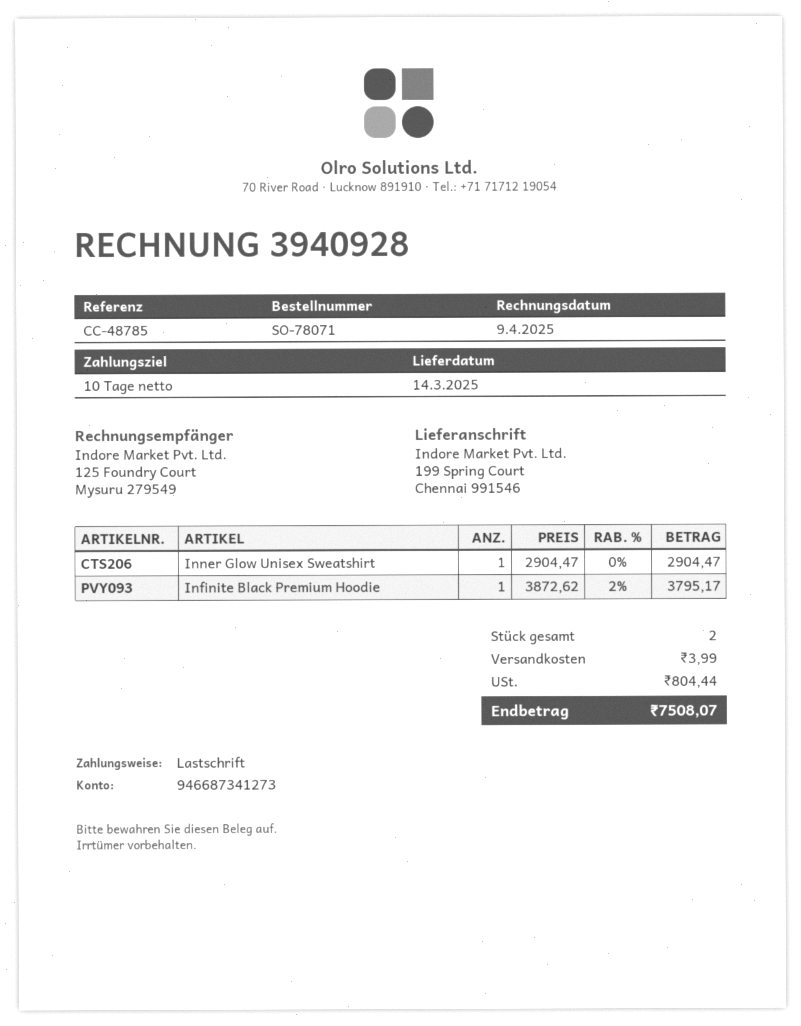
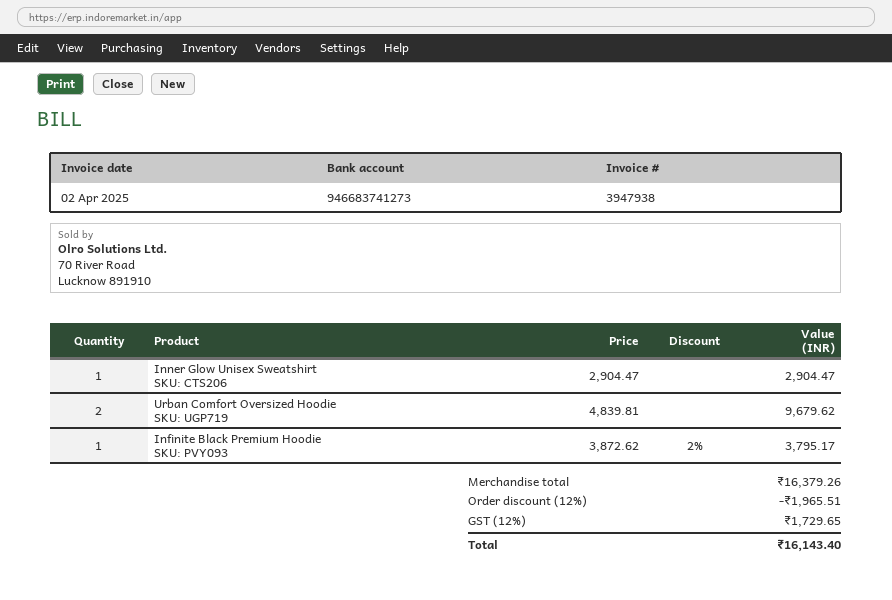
invoice number: 3940928 -> 3947938
invoice date: 2025-04-09 -> 2025-04-02
bank account: 946687341273 -> 946683741273
Urban Comfort Oversized Hoodie: none -> 2 x 4839.81 = 9679.62
discount: none -> 12% = 1965.51
shipping: 3.99 -> none
tax: 804.44 -> 1729.65
total: 7508.07 -> 16143.40

